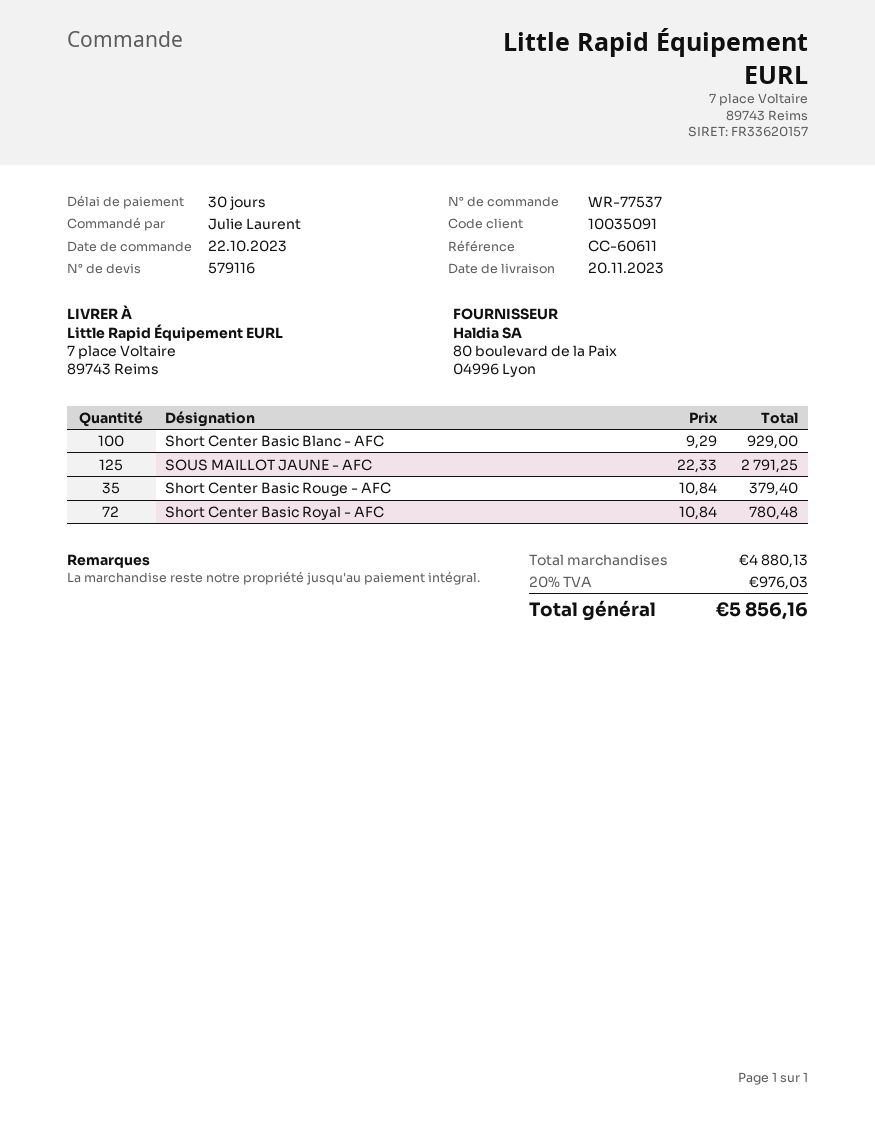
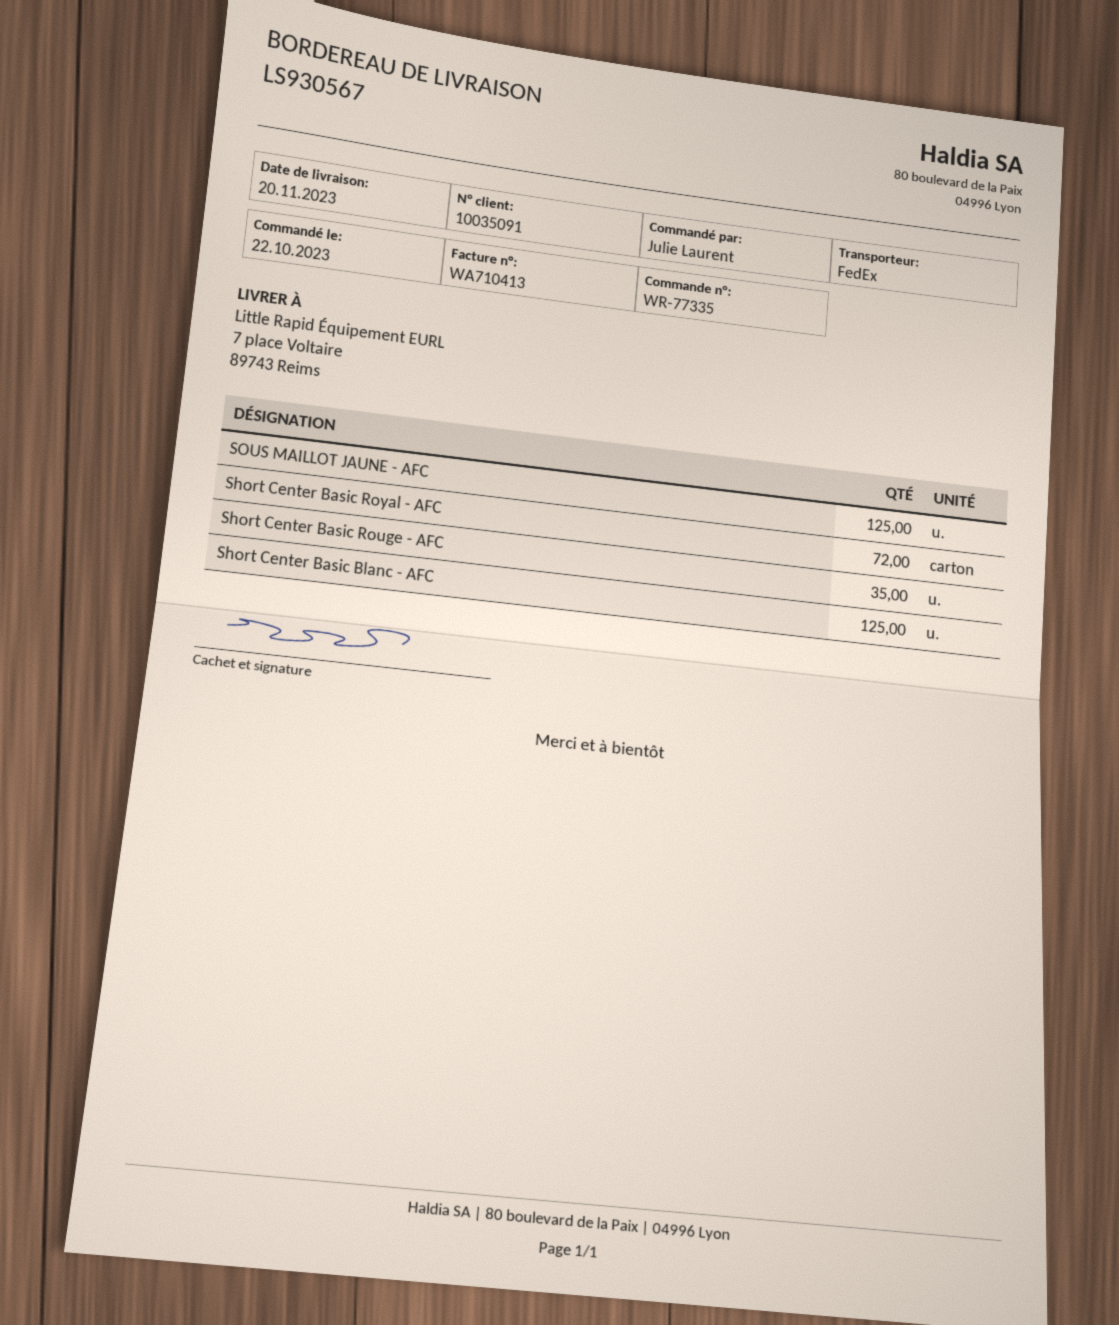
order number: WR-77537 -> WR-77335
Short Center Basic Blanc - AFC: 100 -> 125

